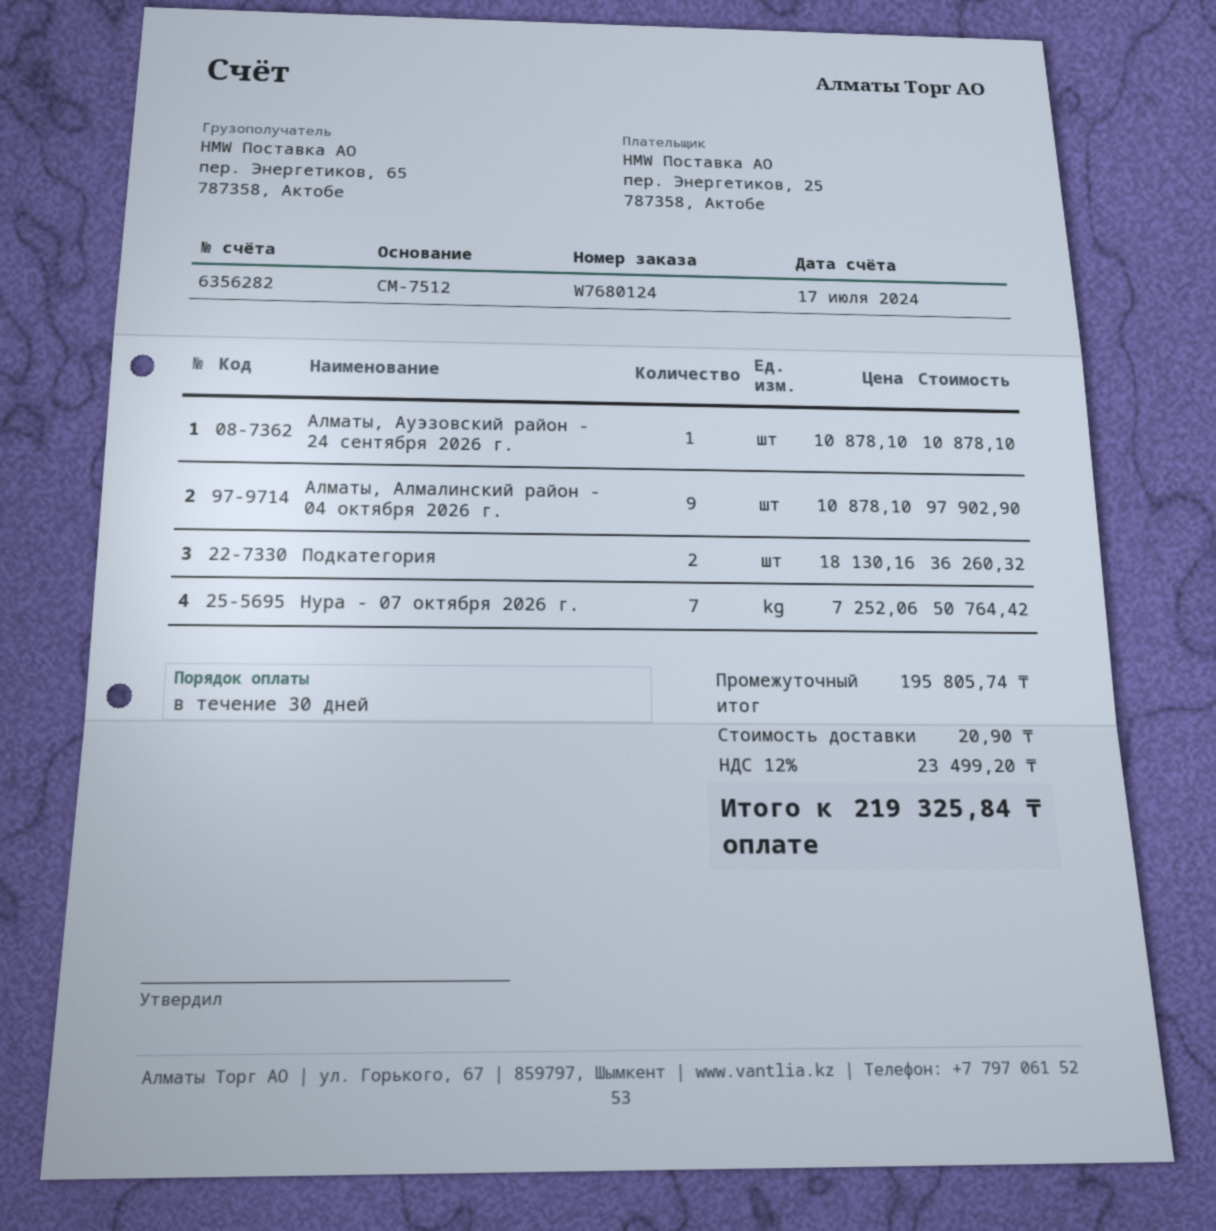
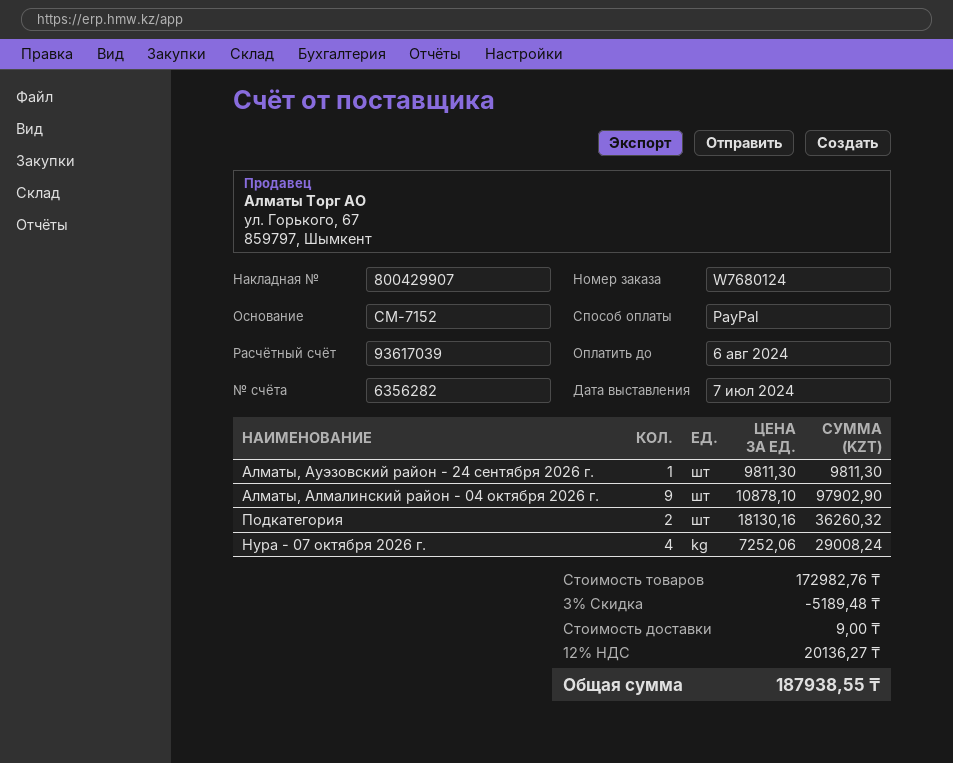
invoice date: 2024-07-17 -> 2024-07-07
reference: CM-7512 -> CM-7152
Алматы, Ауэзовский район - 24 сентября 2026 г.: 1 x 10878.10 = 10878.10 -> 1 x 9811.30 = 9811.30
Нура - 07 октября 2026 г.: 7 x 7252.06 = 50764.42 -> 4 x 7252.06 = 29008.24
subtotal: 195805.74 -> 172982.76
discount: none -> 3% = 5189.48
shipping: 20.90 -> 9.00
tax: 12% = 23499.20 -> 12% = 20136.27
total: 219325.84 -> 187938.55

